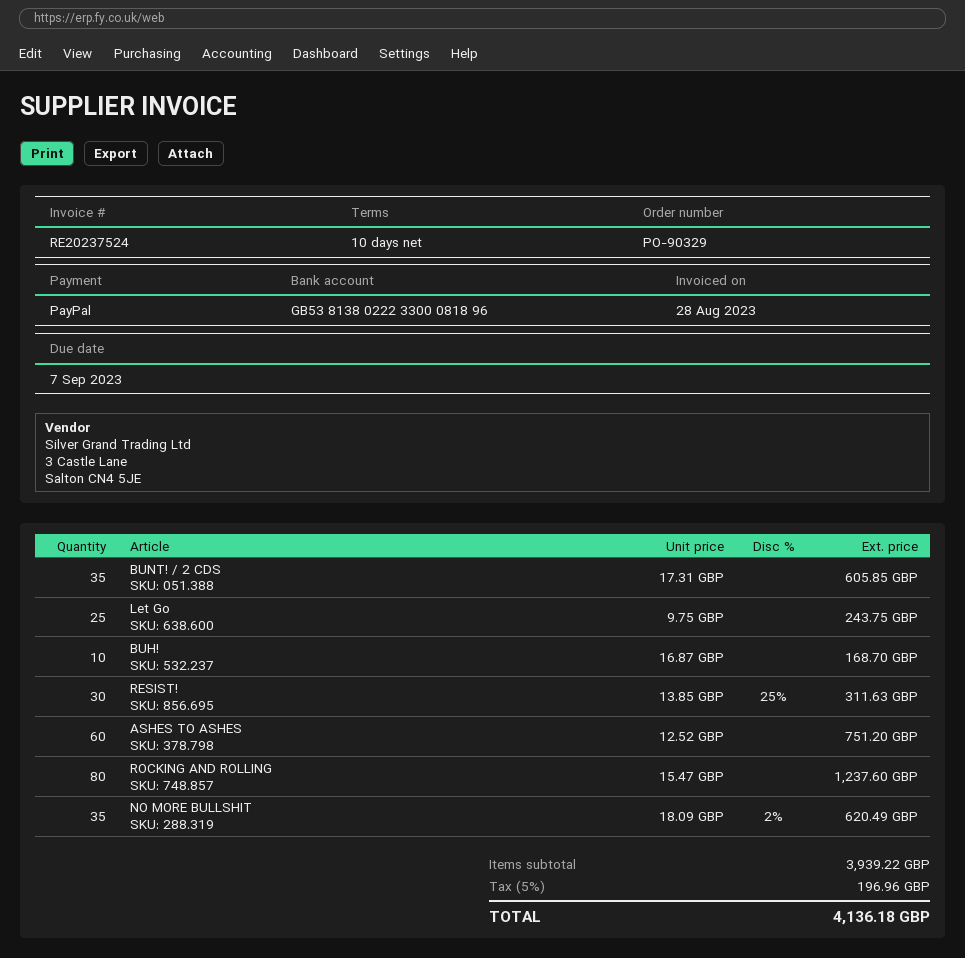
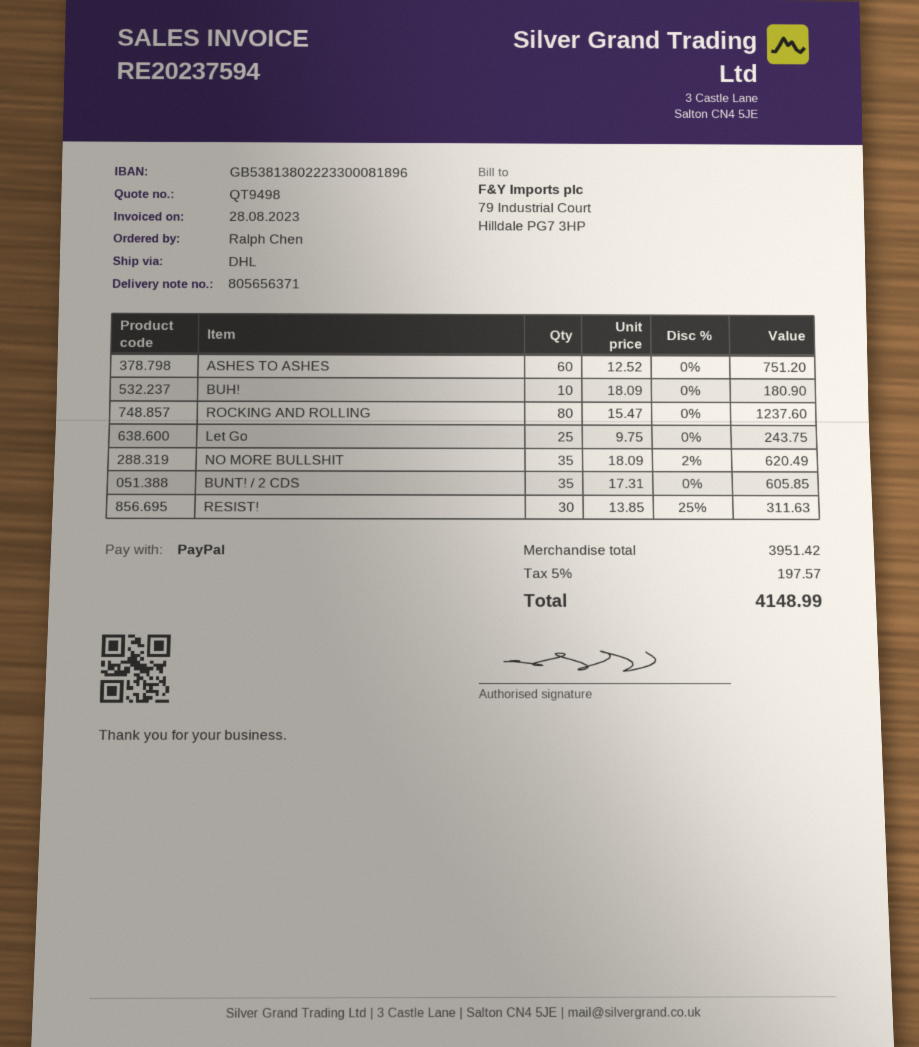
invoice number: RE20237524 -> RE20237594
BUH!: 10 x 16.87 = 168.70 -> 10 x 18.09 = 180.90
subtotal: 3939.22 -> 3951.42
tax: 5% = 196.96 -> 5% = 197.57
total: 4136.18 -> 4148.99

